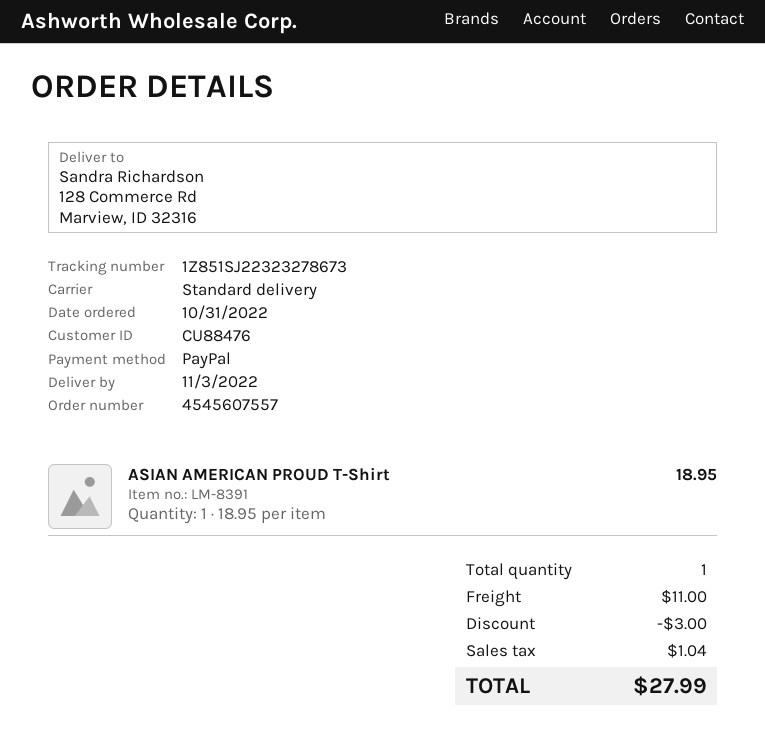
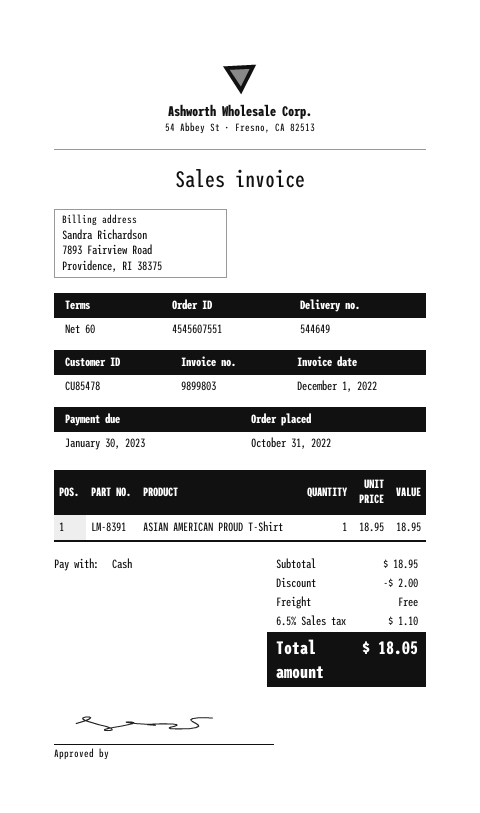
order number: 4545607557 -> 4545607551
customer number: CU88476 -> CU85478
payment method: PayPal -> cash
discount: 3.00 -> 2.00
shipping: 11.00 -> 0.00
tax: 1.04 -> 1.10
total: 27.99 -> 18.05

